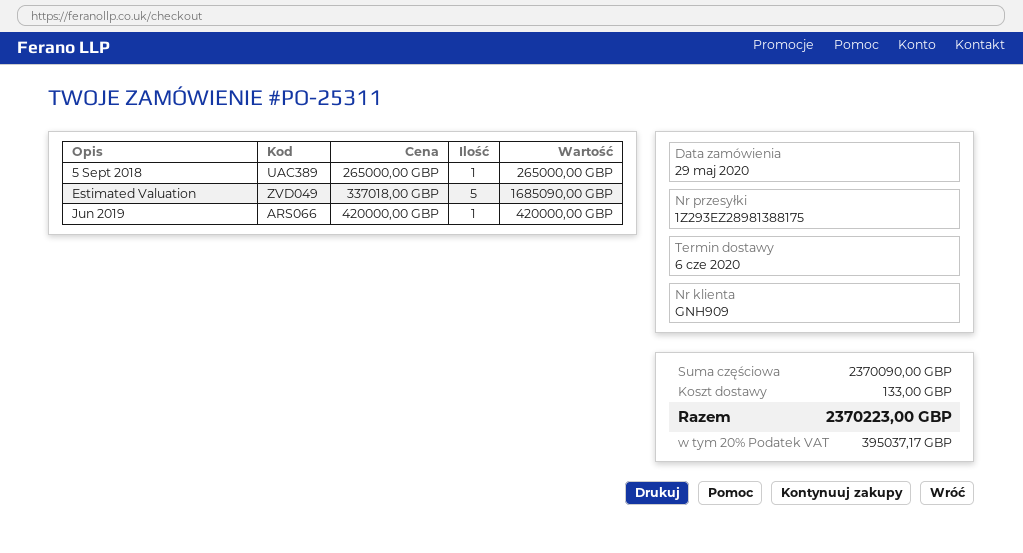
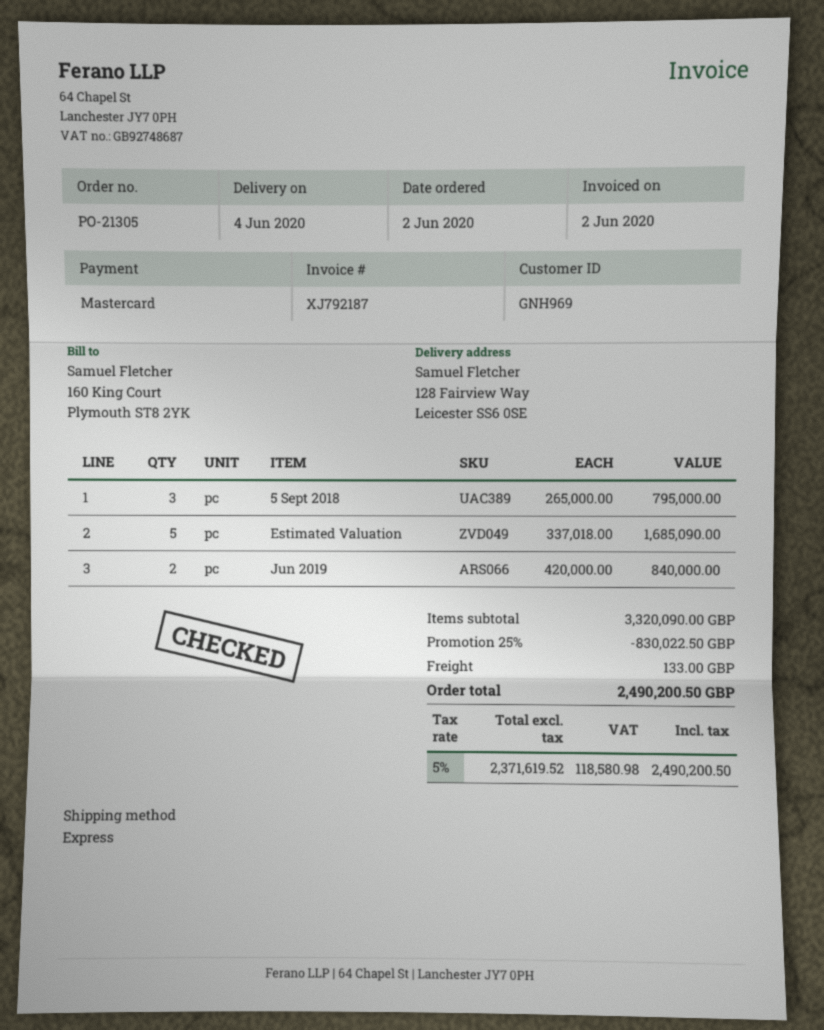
order number: PO-25311 -> PO-21305
order date: 2020-05-29 -> 2020-06-02
delivery date: 2020-06-06 -> 2020-06-04
customer number: GNH909 -> GNH969
5 Sept 2018: 1 x 265000.00 = 265000.00 -> 3 x 265000.00 = 795000.00
Jun 2019: 1 x 420000.00 = 420000.00 -> 2 x 420000.00 = 840000.00
subtotal: 2370090.00 -> 3320090.00
discount: none -> 25% = 830022.50
tax: 20% = 395037.17 -> 5% = 118580.98
total: 2370223.00 -> 2490200.50

